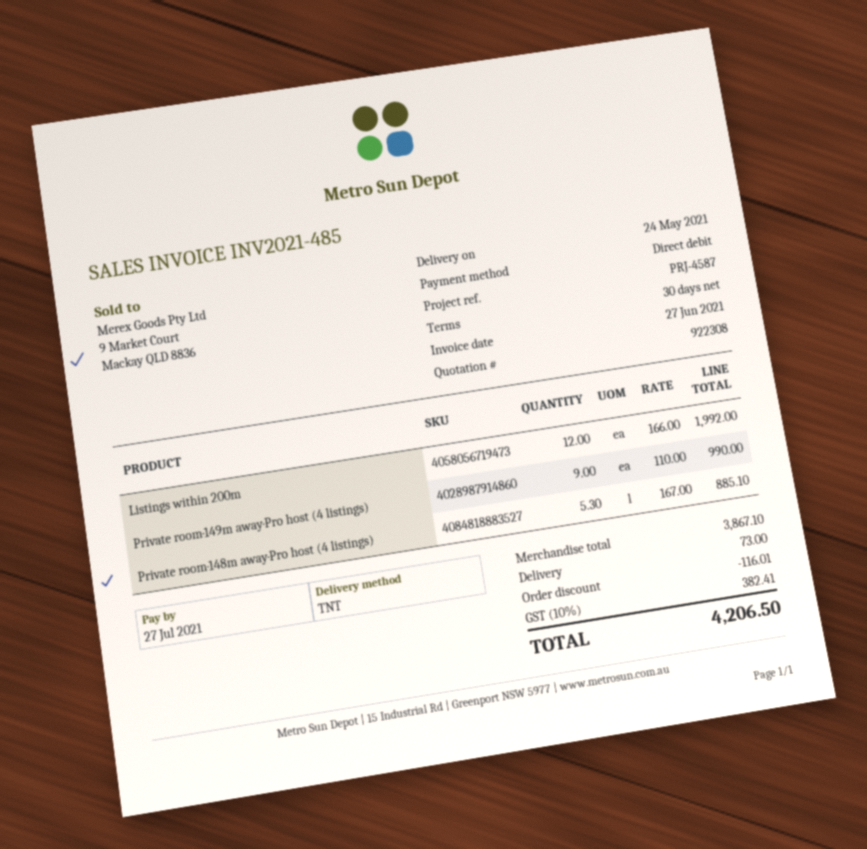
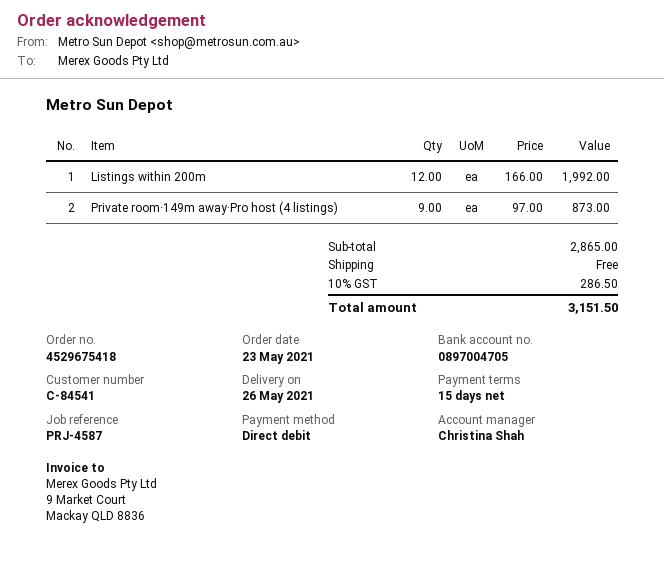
delivery date: 2021-05-24 -> 2021-05-26
payment terms: 30 days -> 15 days
Private room·149m away·Pro host (4 listings): 9 x 110.00 = 990.00 -> 9 x 97.00 = 873.00
Private room·148m away·Pro host (4 listings): 5.3 x 167.00 = 885.10 -> none
subtotal: 3867.10 -> 2865.00
discount: 116.01 -> none
shipping: 73.00 -> 0.00
tax: 10% = 382.41 -> 10% = 286.50
total: 4206.50 -> 3151.50

